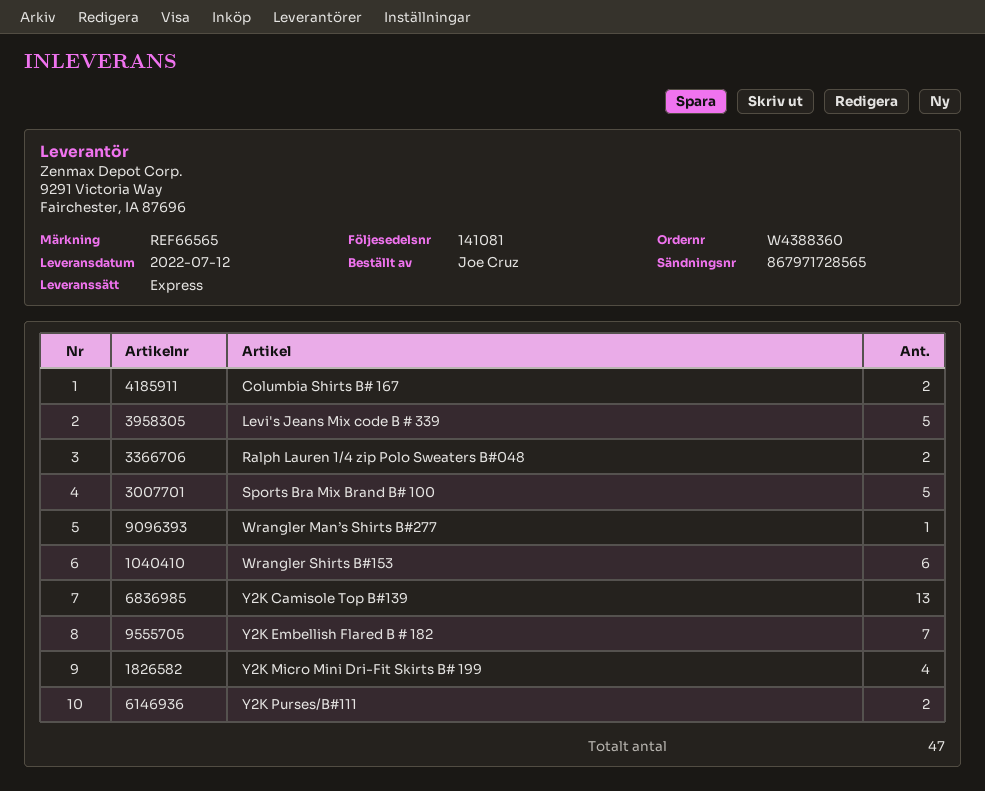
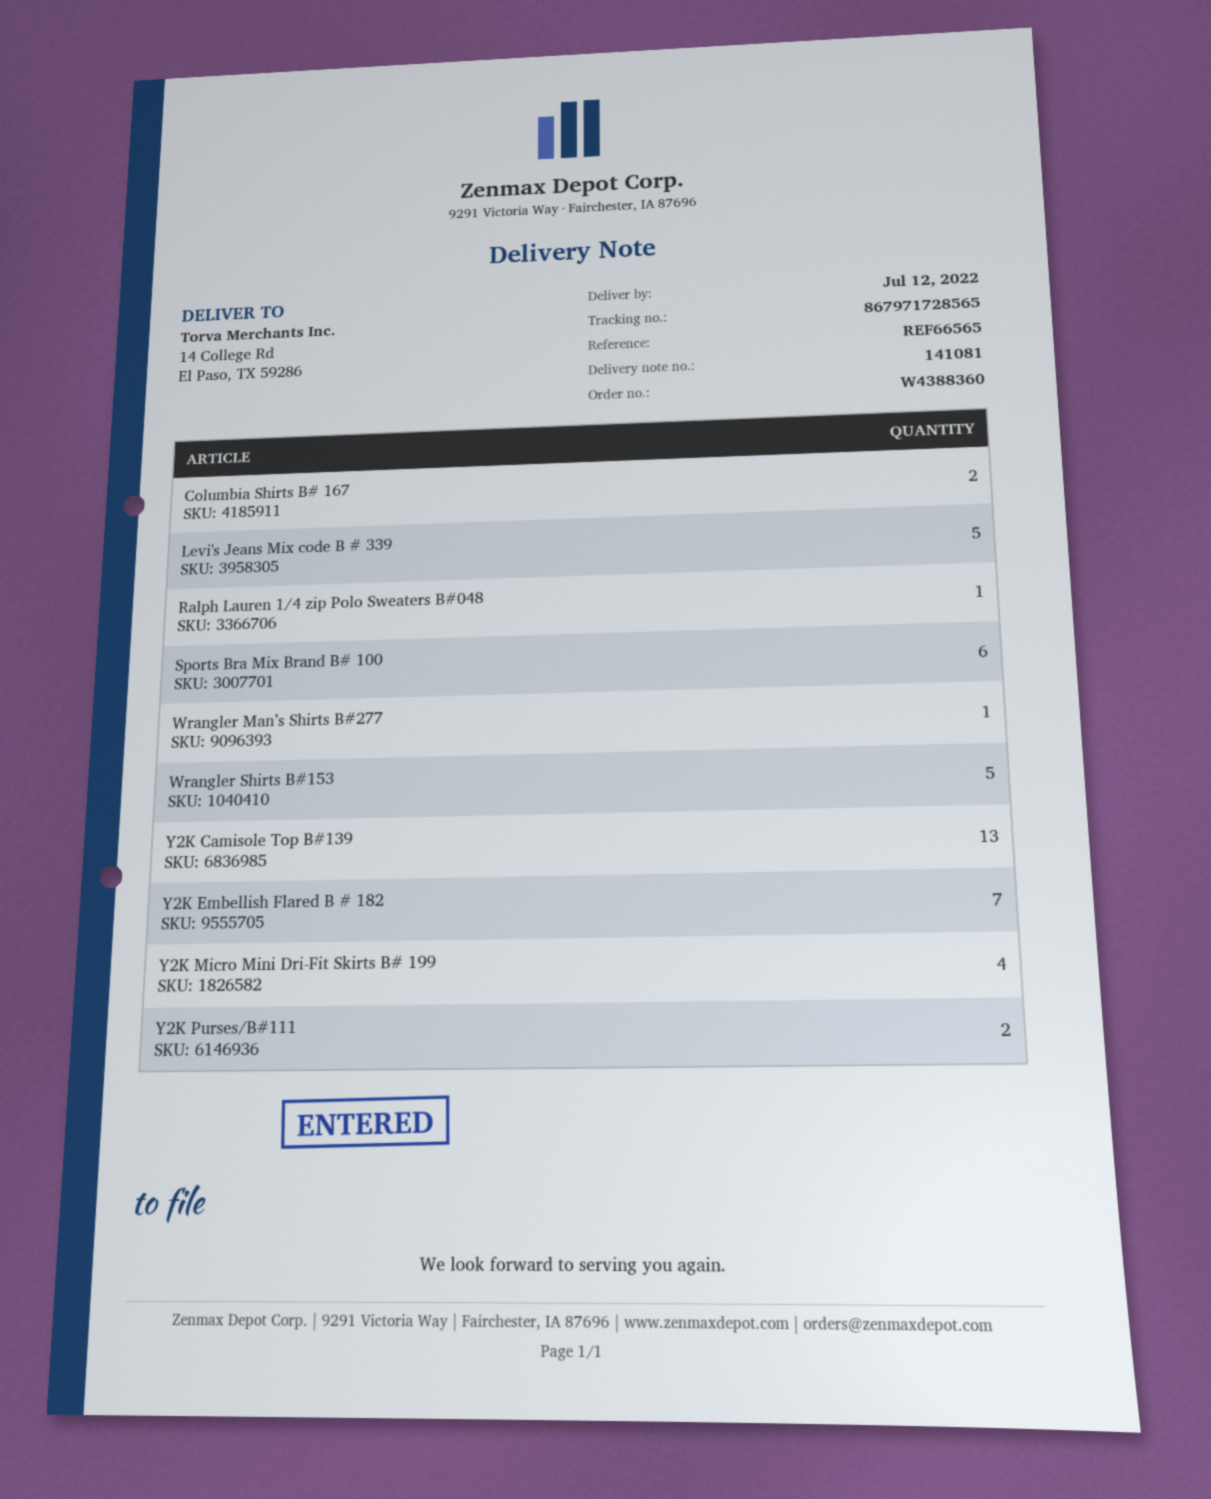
Ralph Lauren 1/4 zip Polo Sweaters B#048: 2 -> 1
Sports Bra Mix Brand B# 100: 5 -> 6
Wrangler Shirts B#153: 6 -> 5

